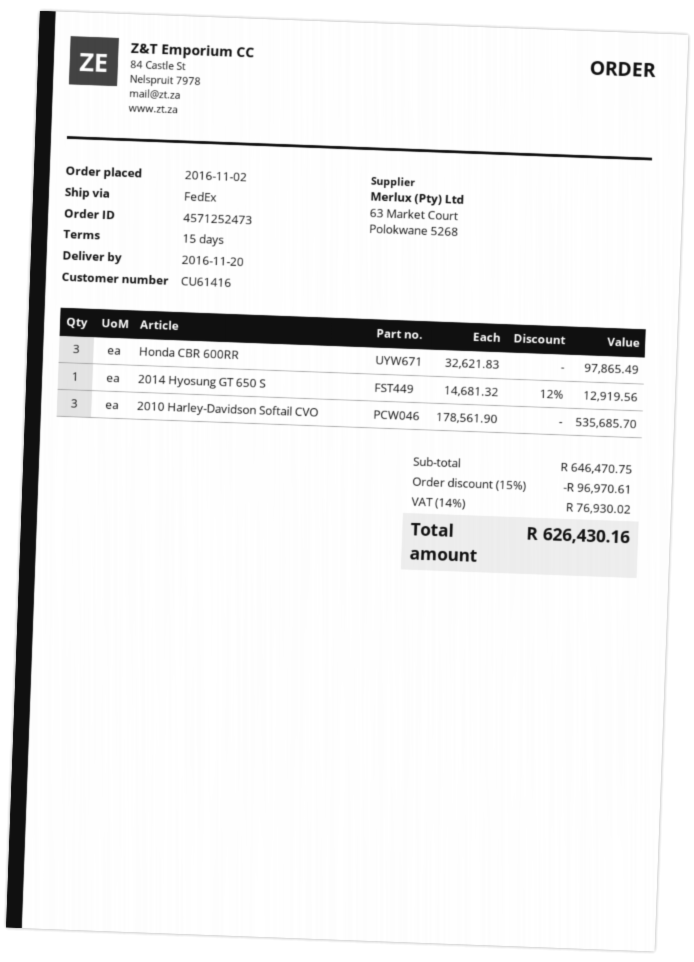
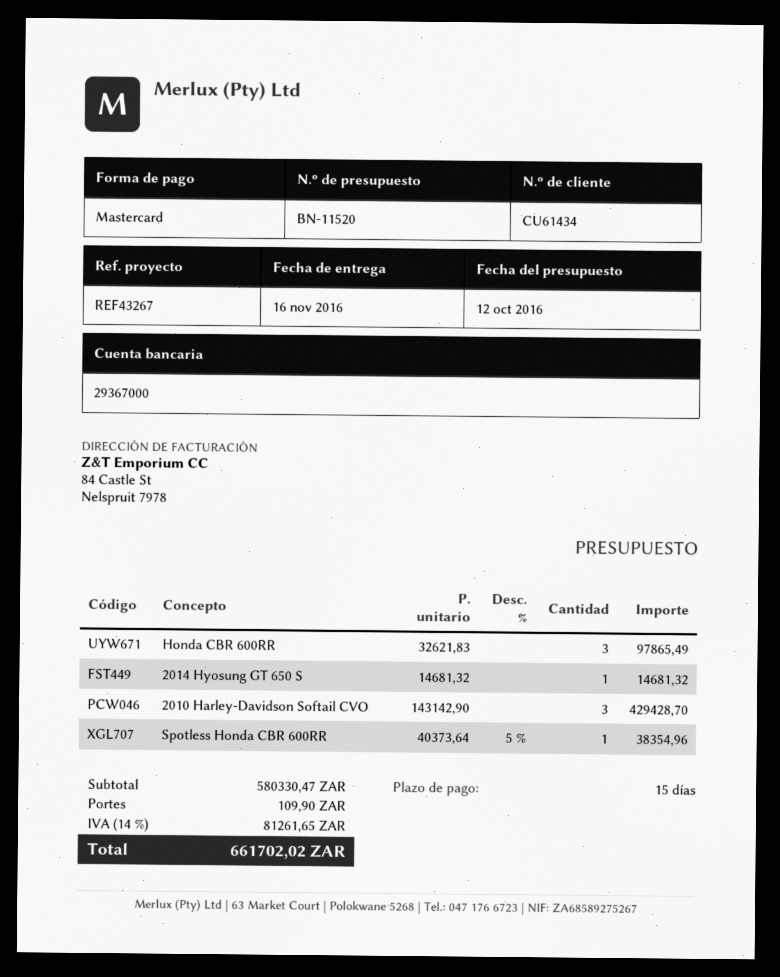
delivery date: 2016-11-20 -> 2016-11-16
customer number: CU61416 -> CU61434
2014 Hyosung GT 650 S: 1 x 14681.32 - 12% = 12919.56 -> 1 x 14681.32 = 14681.32
2010 Harley-Davidson Softail CVO: 3 x 178561.90 = 535685.70 -> 3 x 143142.90 = 429428.70
Spotless Honda CBR 600RR: none -> 1 x 40373.64 - 5% = 38354.96
subtotal: 646470.75 -> 580330.47
discount: 15% = 96970.61 -> none
shipping: none -> 109.90
tax: 14% = 76930.02 -> 14% = 81261.65
total: 626430.16 -> 661702.02

